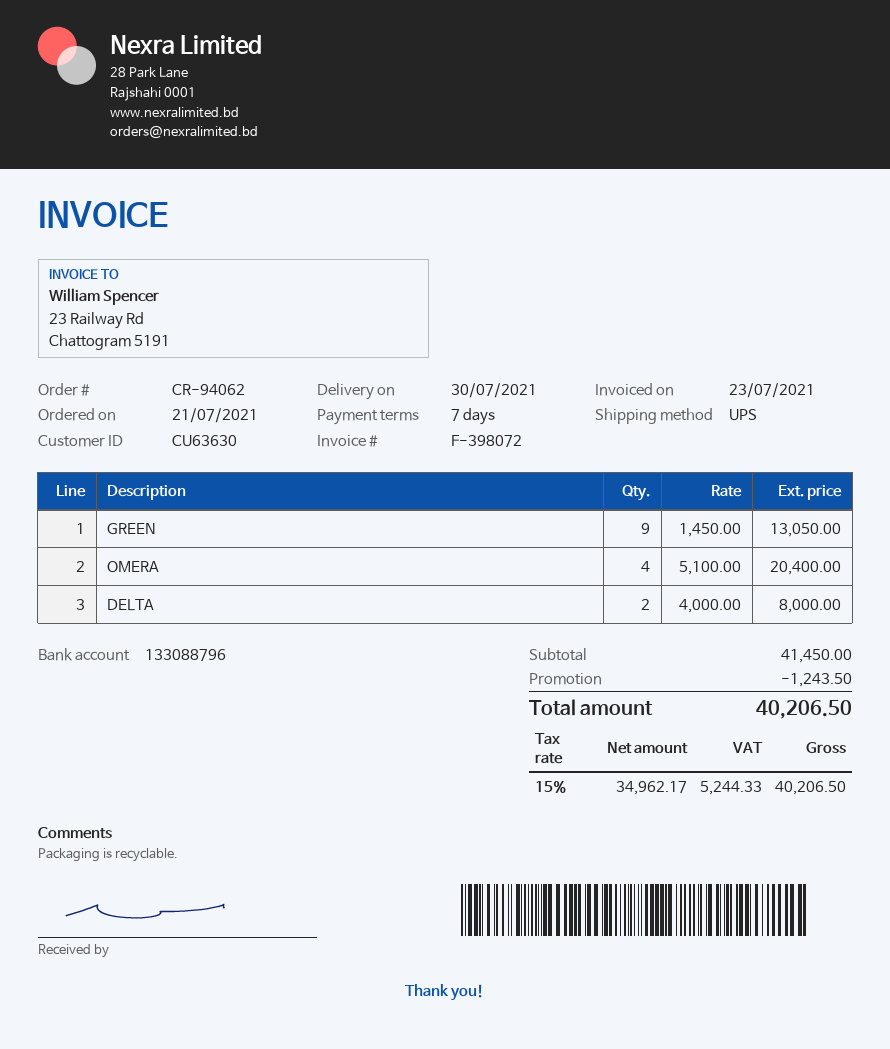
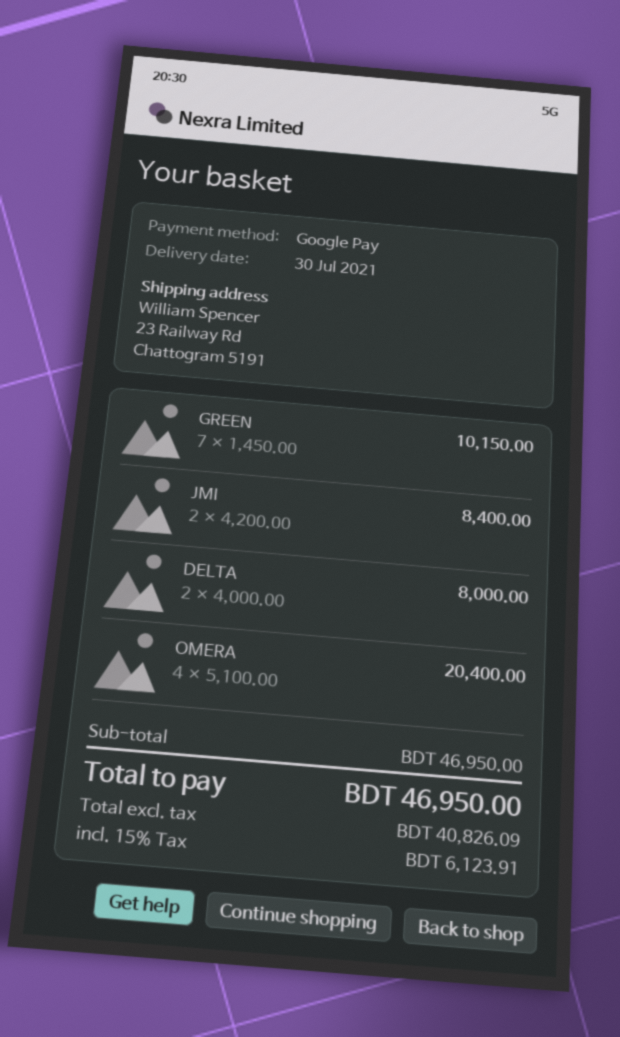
GREEN: 9 x 1450.00 = 13050.00 -> 7 x 1450.00 = 10150.00
JMI: none -> 2 x 4200.00 = 8400.00
subtotal: 41450.00 -> 46950.00
discount: 1243.50 -> none
net: 34962.17 -> 40826.09
tax: 15% = 5244.33 -> 15% = 6123.91
total: 40206.50 -> 46950.00

